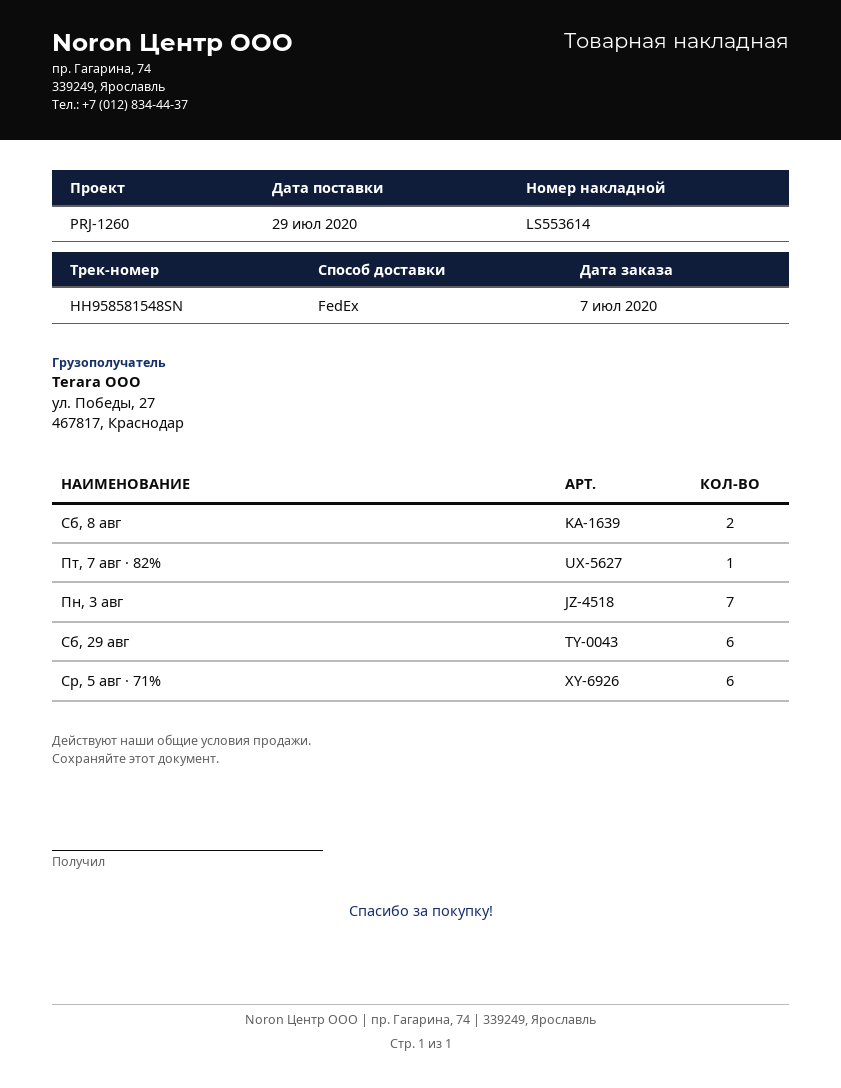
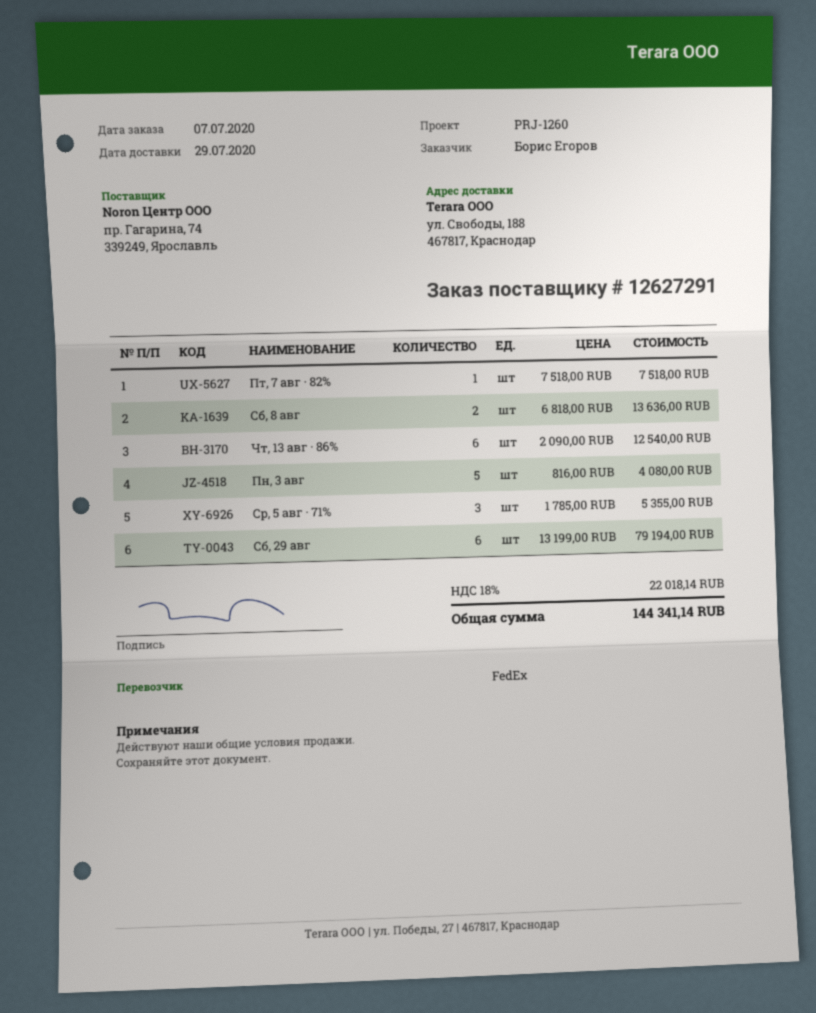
ship to: ул. Победы, 27, 467817, Краснодар -> ул. Свободы, 188, 467817, Краснодар
Пн, 3 авг: 7 -> 5
Ср, 5 авг · 71%: 6 -> 3
Чт, 13 авг · 86%: none -> 6

